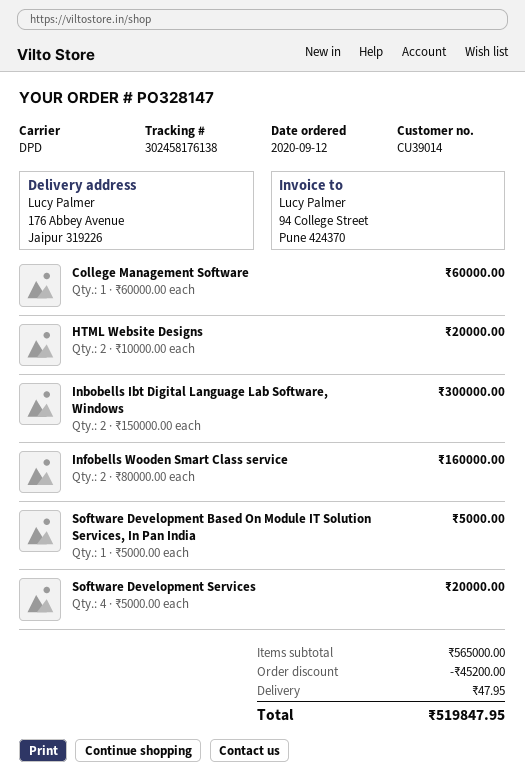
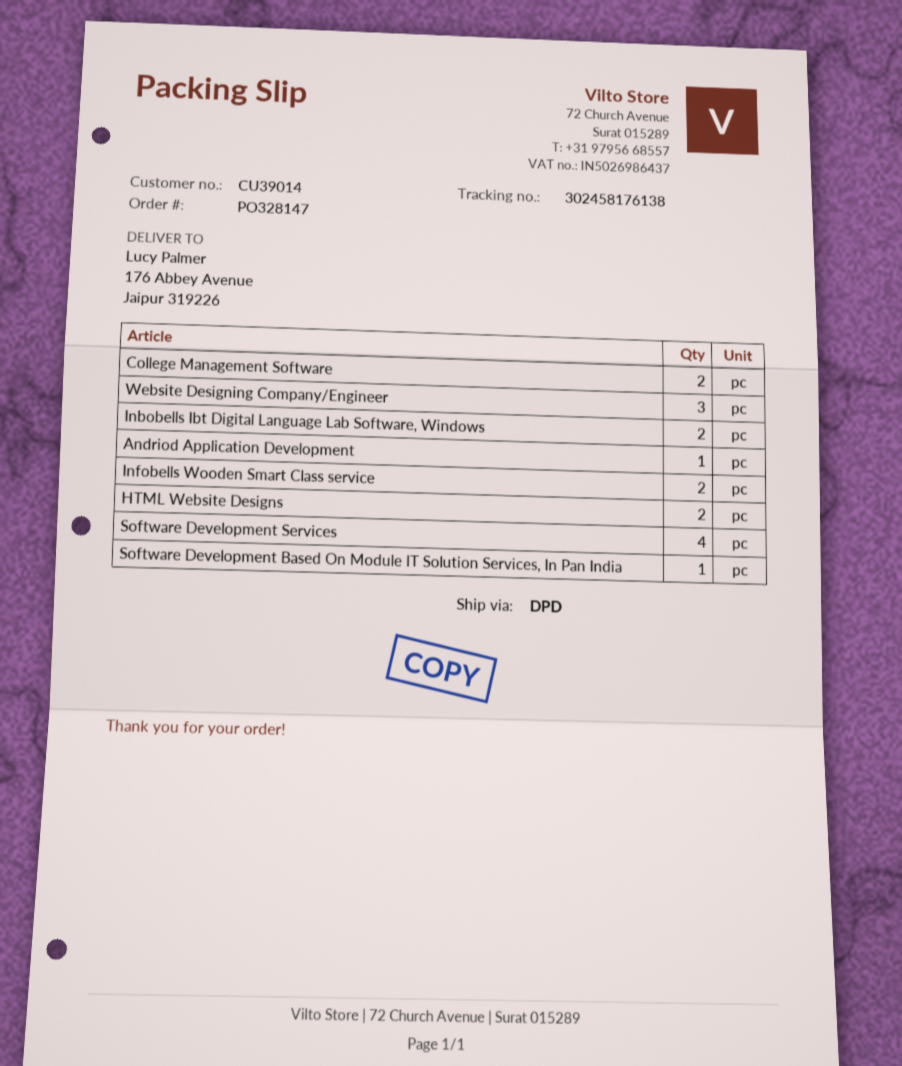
College Management Software: 1 -> 2
Website Designing Company/Engineer: none -> 3
Andriod Application Development: none -> 1

